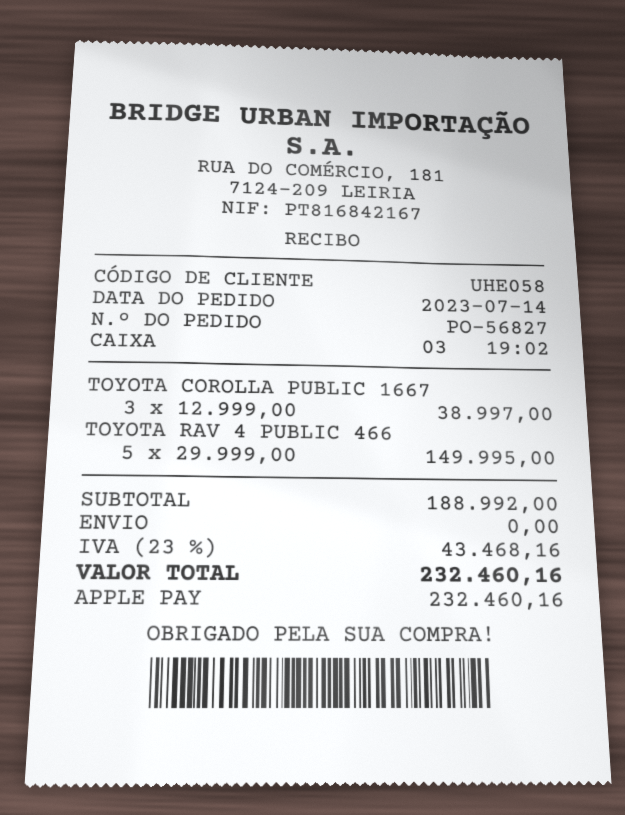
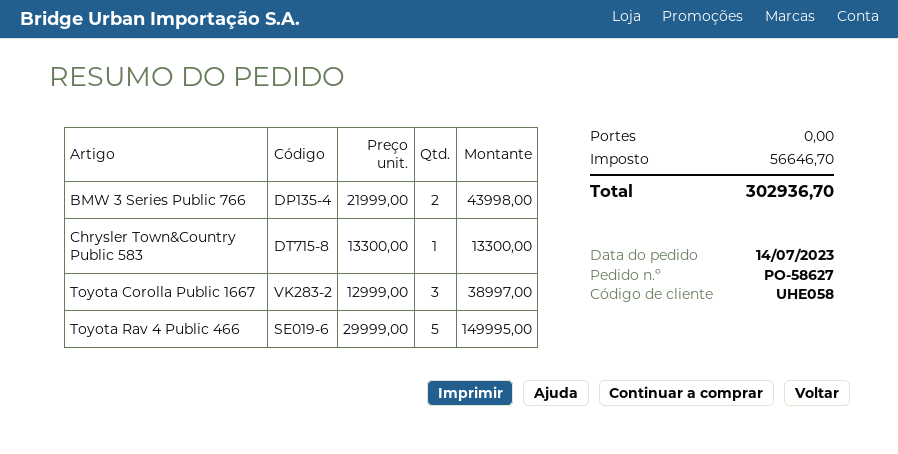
order number: PO-56827 -> PO-58627
BMW 3 Series Public 766: none -> 2 x 21999.00 = 43998.00
Chrysler Town&Country Public 583: none -> 1 x 13300.00 = 13300.00
tax: 43468.16 -> 56646.70
total: 232460.16 -> 302936.70

